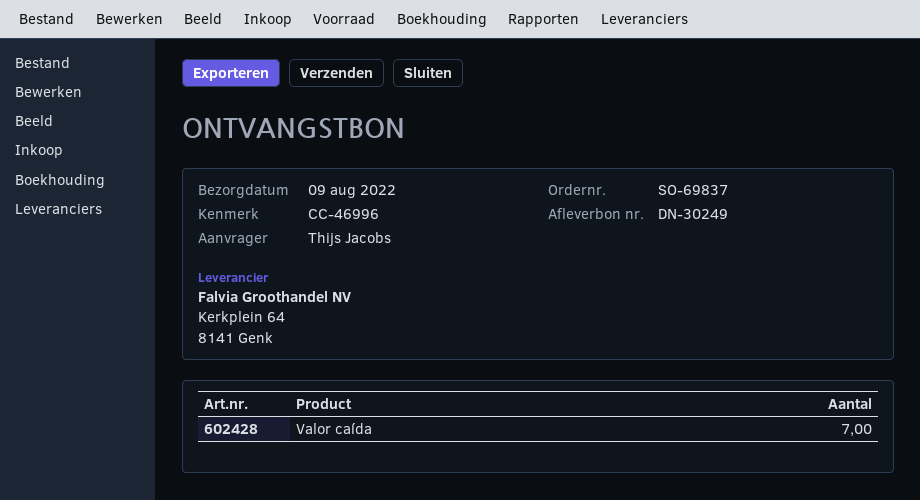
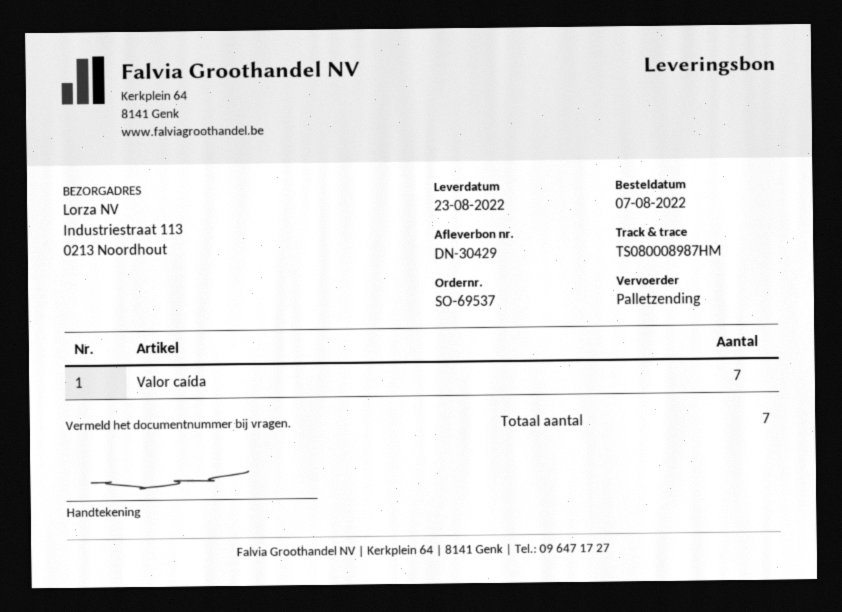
order number: SO-69837 -> SO-69537
delivery note number: DN-30249 -> DN-30429
delivery date: 2022-08-09 -> 2022-08-23

